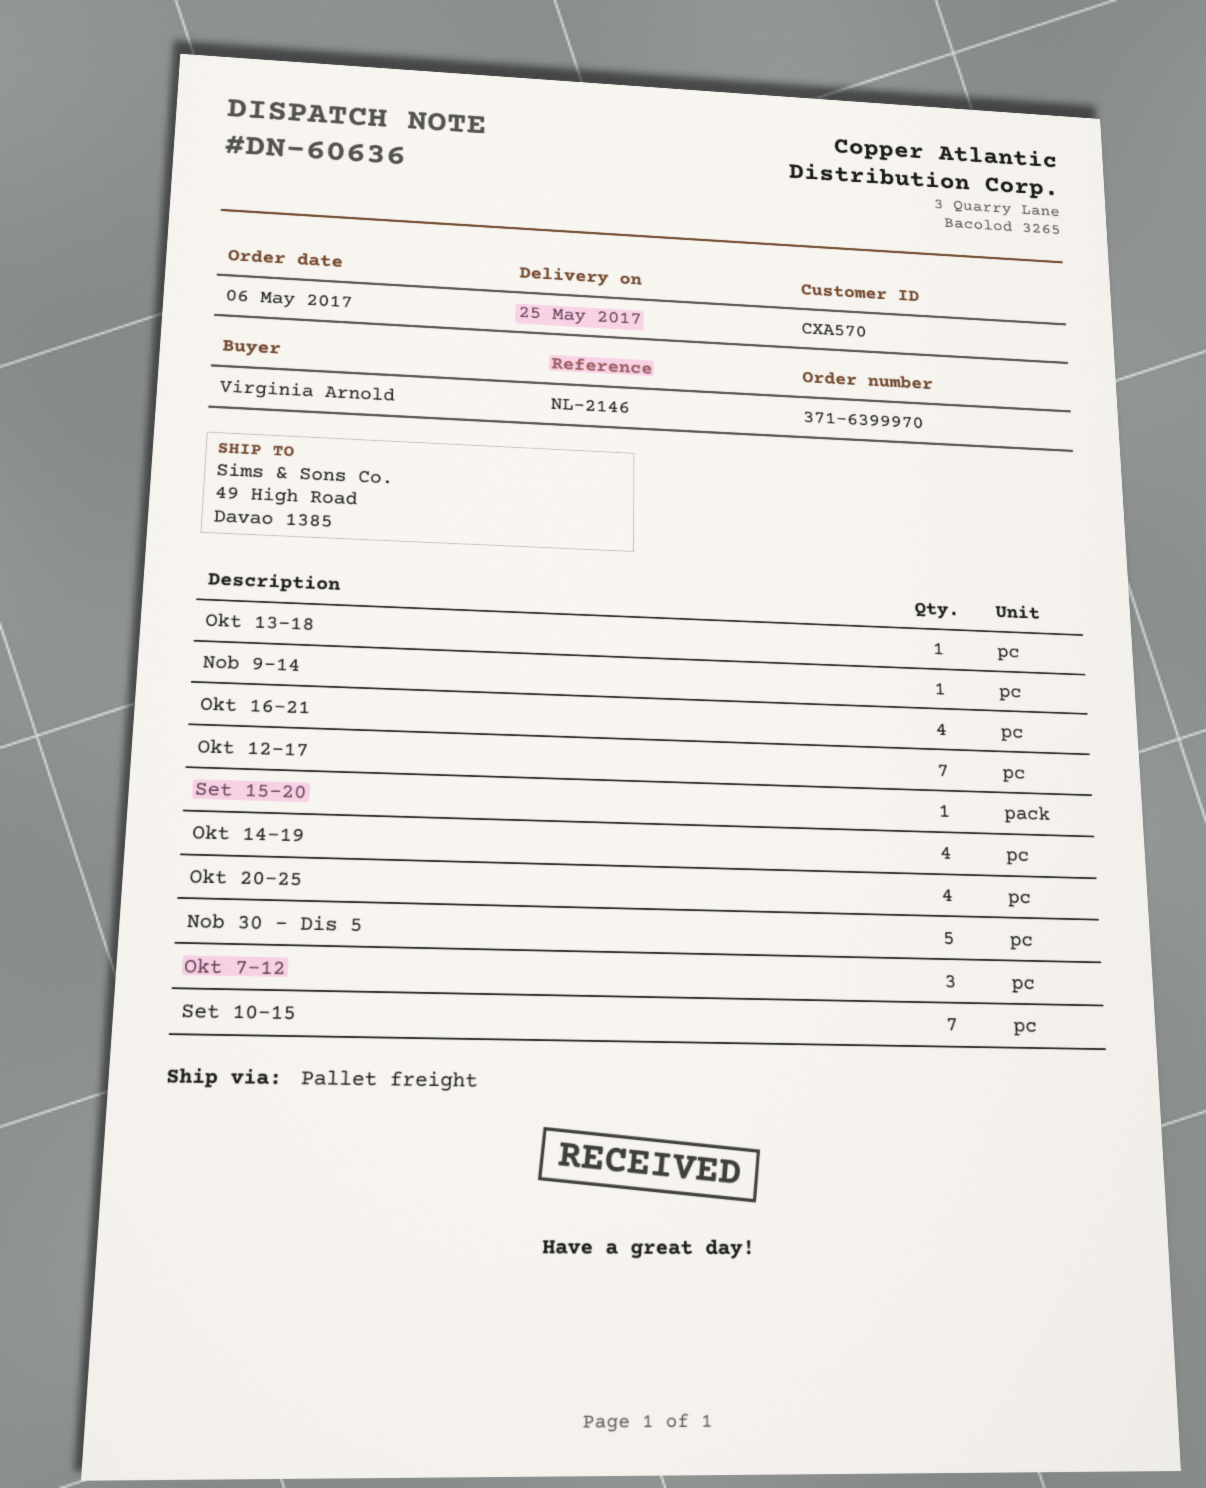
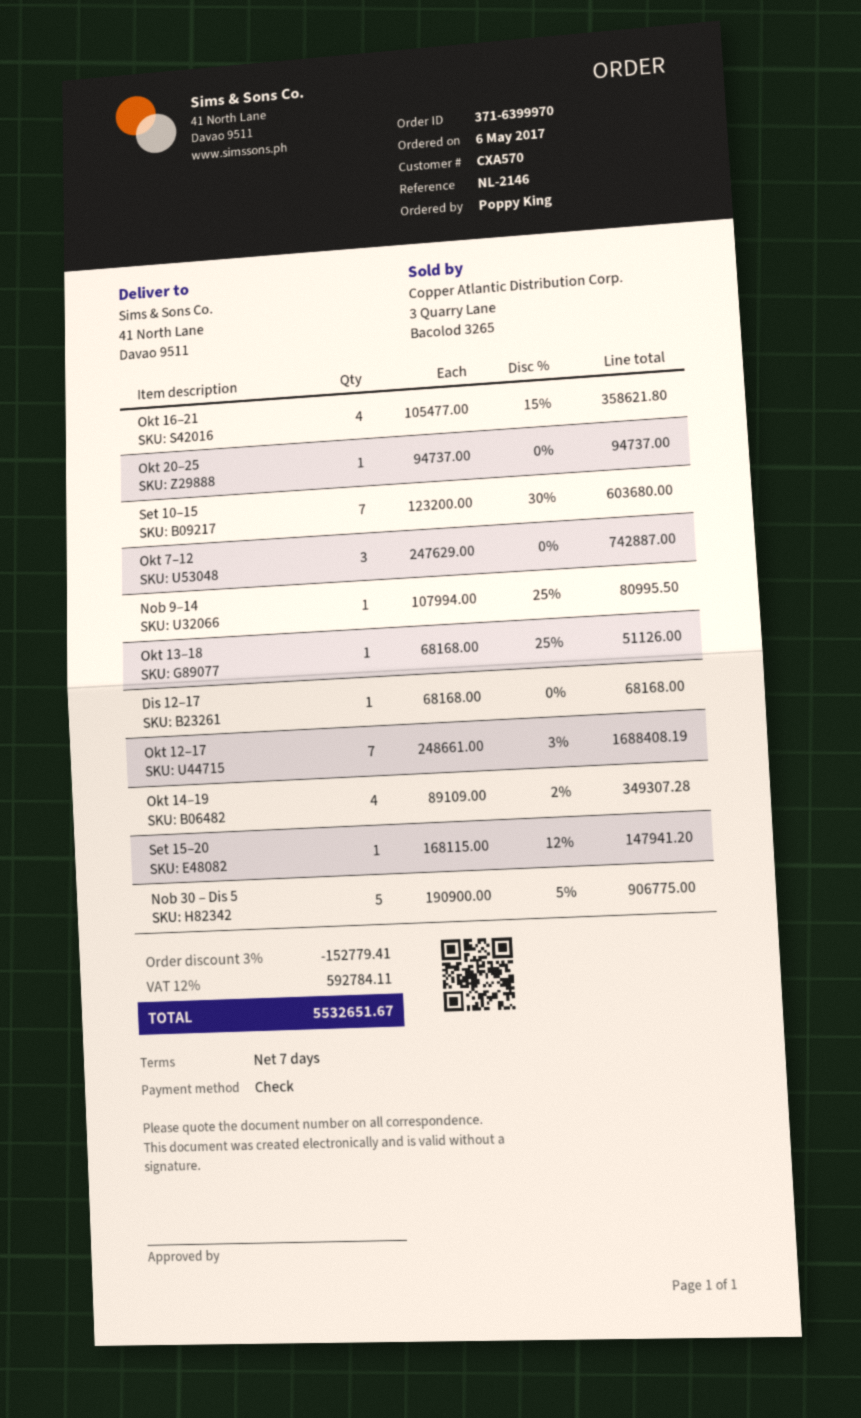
ordered by: Virginia Arnold -> Poppy King
ship to: 49 High Road, Davao 1385 -> 41 North Lane, Davao 9511
Okt 20–25: 4 -> 1
Dis 12–17: none -> 1

